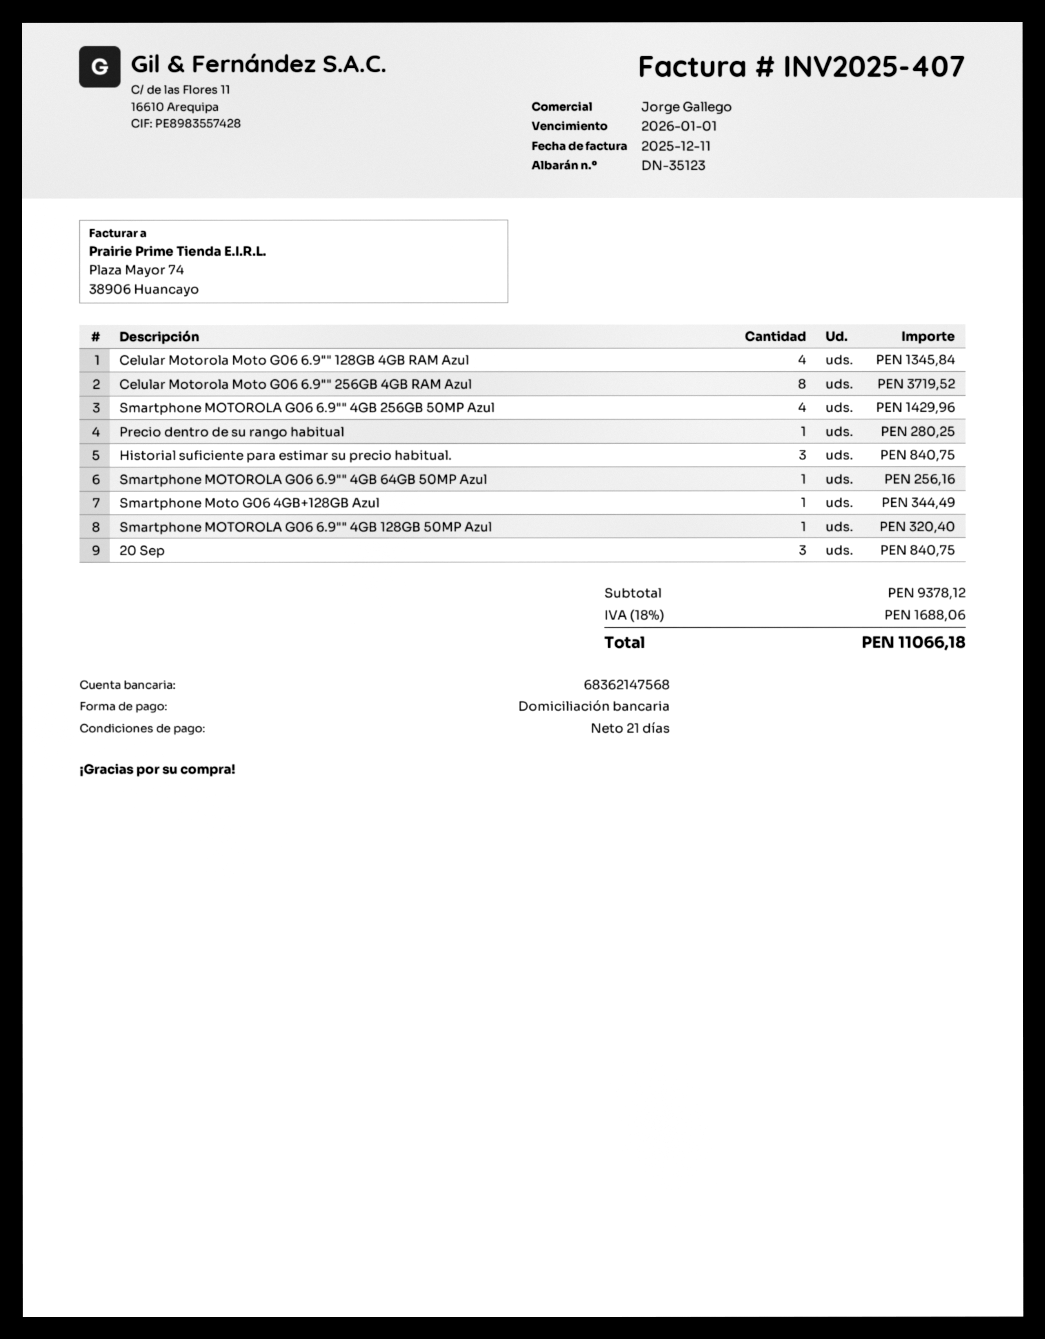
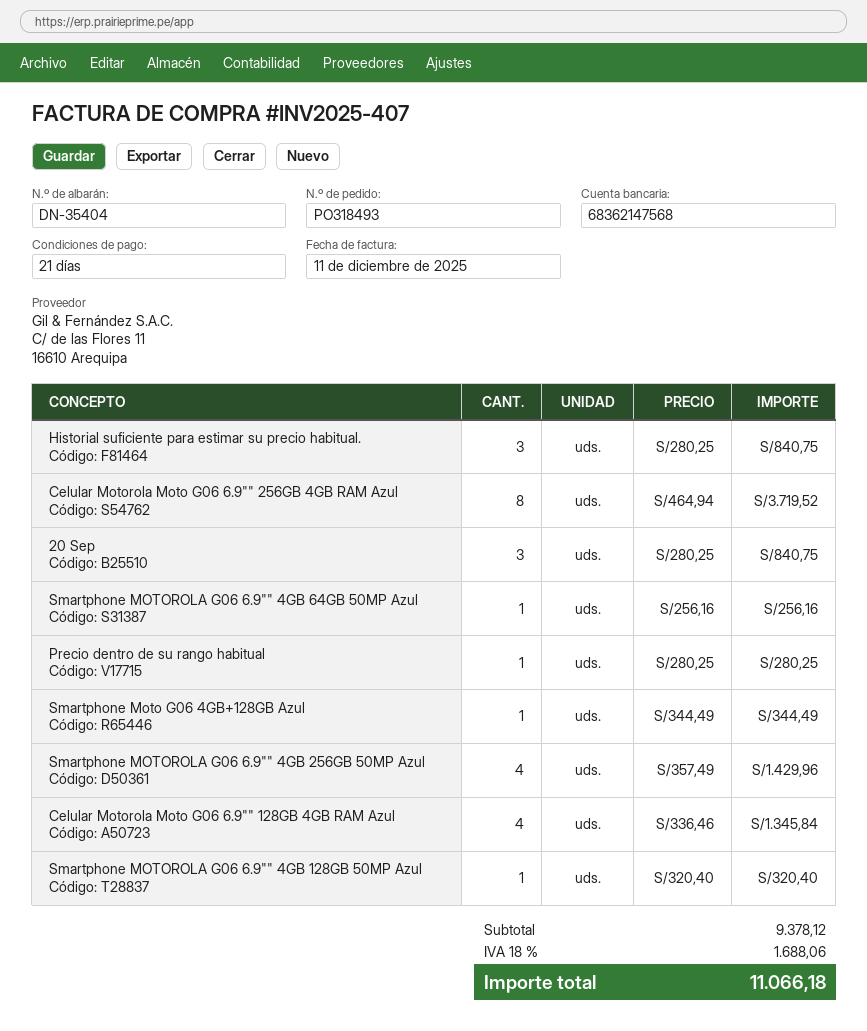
delivery note number: DN-35123 -> DN-35404

